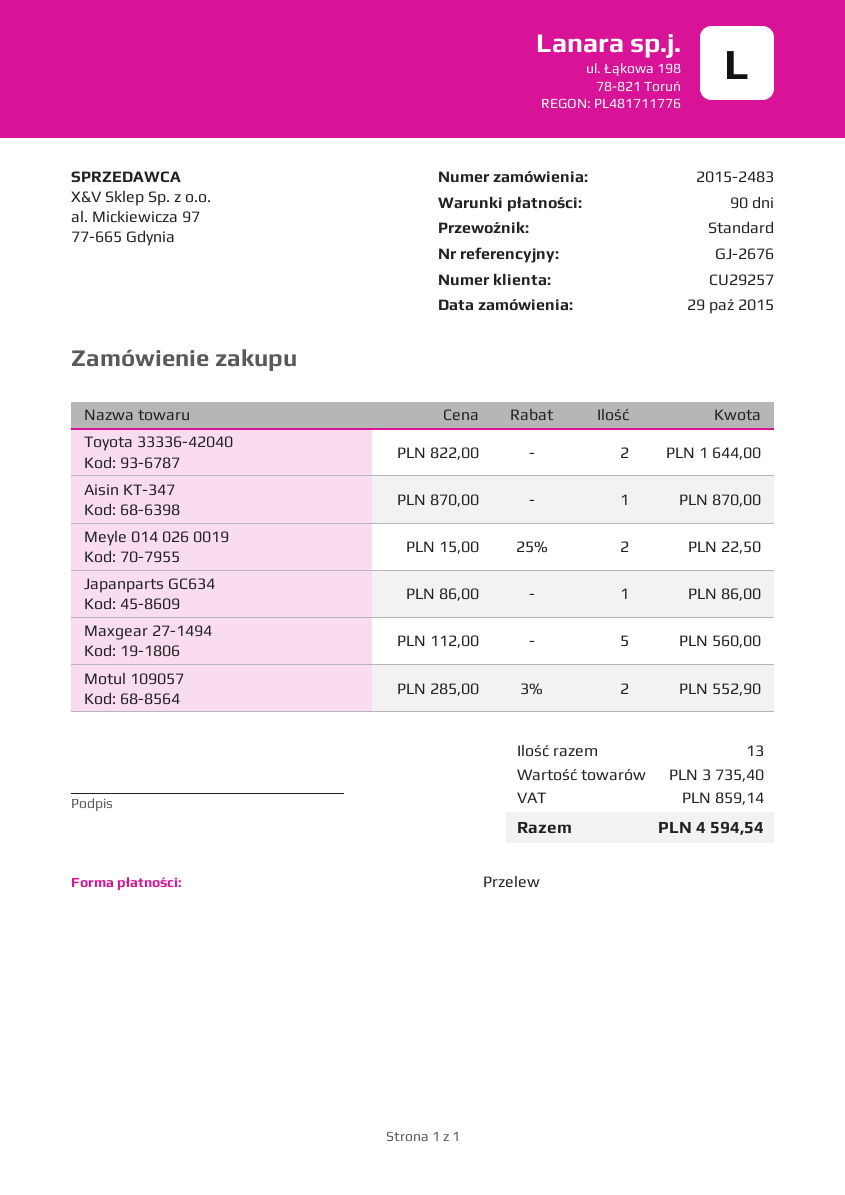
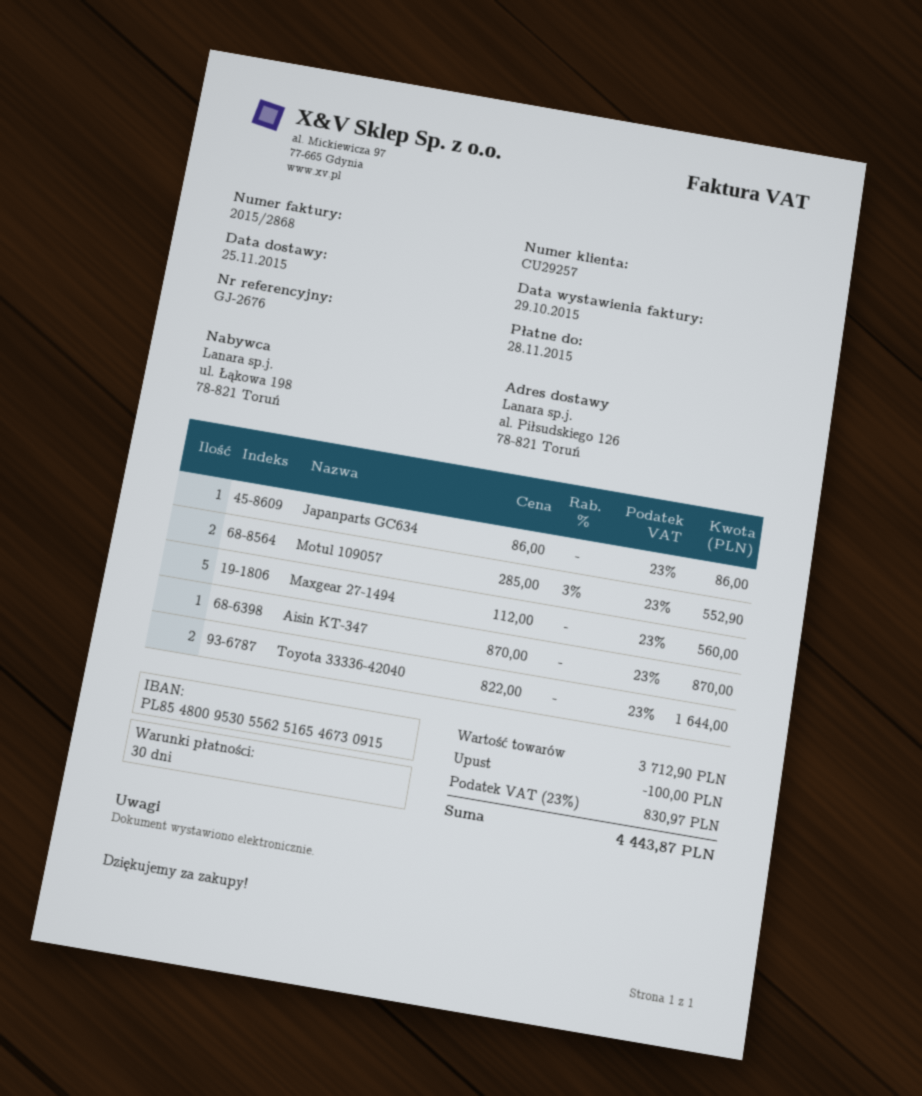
payment terms: 90 days -> 30 days
Meyle 014 026 0019: 2 x 15.00 - 25% = 22.50 -> none
subtotal: 3735.40 -> 3712.90
discount: none -> 100.00
tax: 859.14 -> 830.97
total: 4594.54 -> 4443.87

